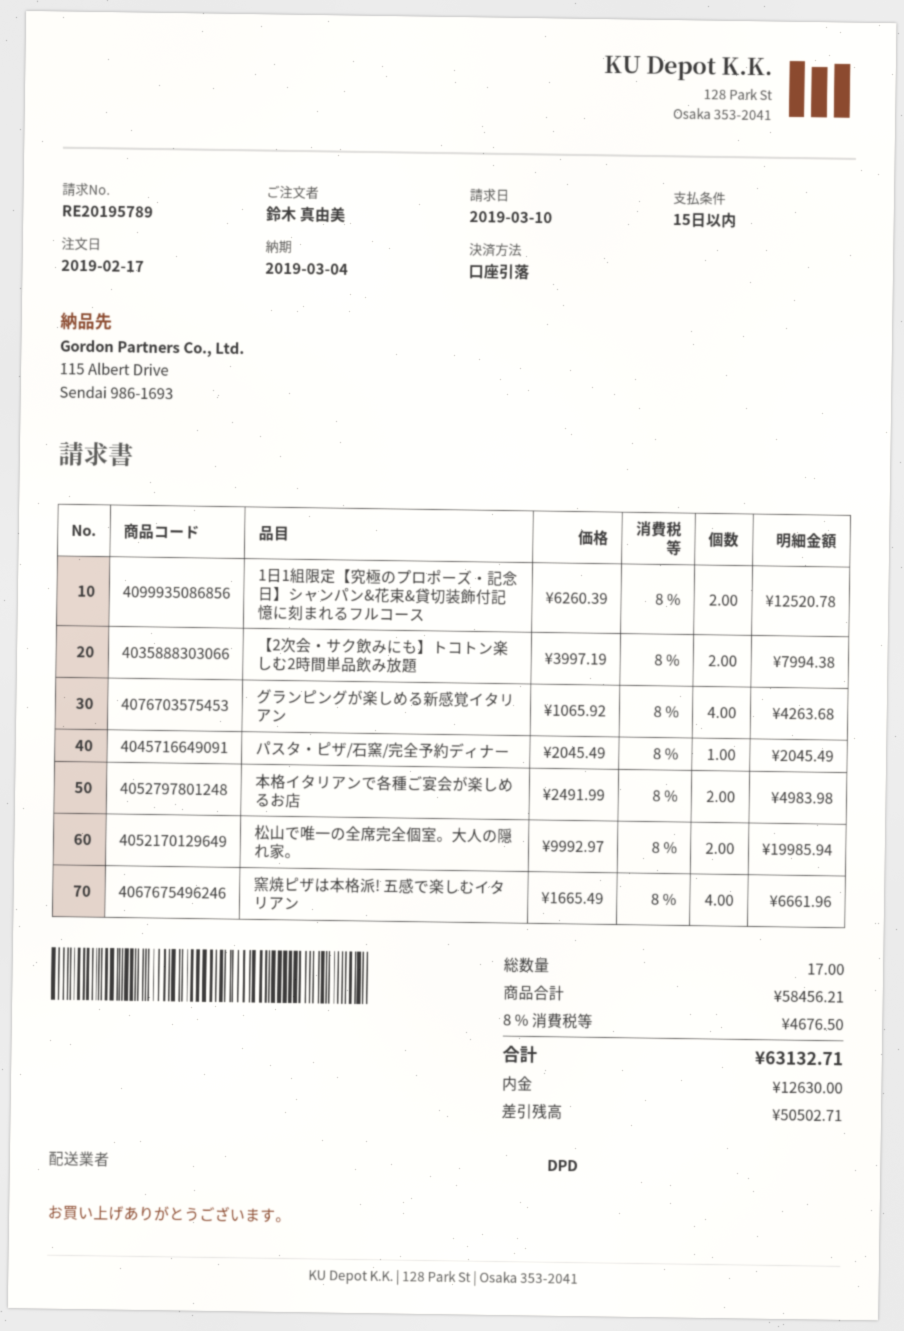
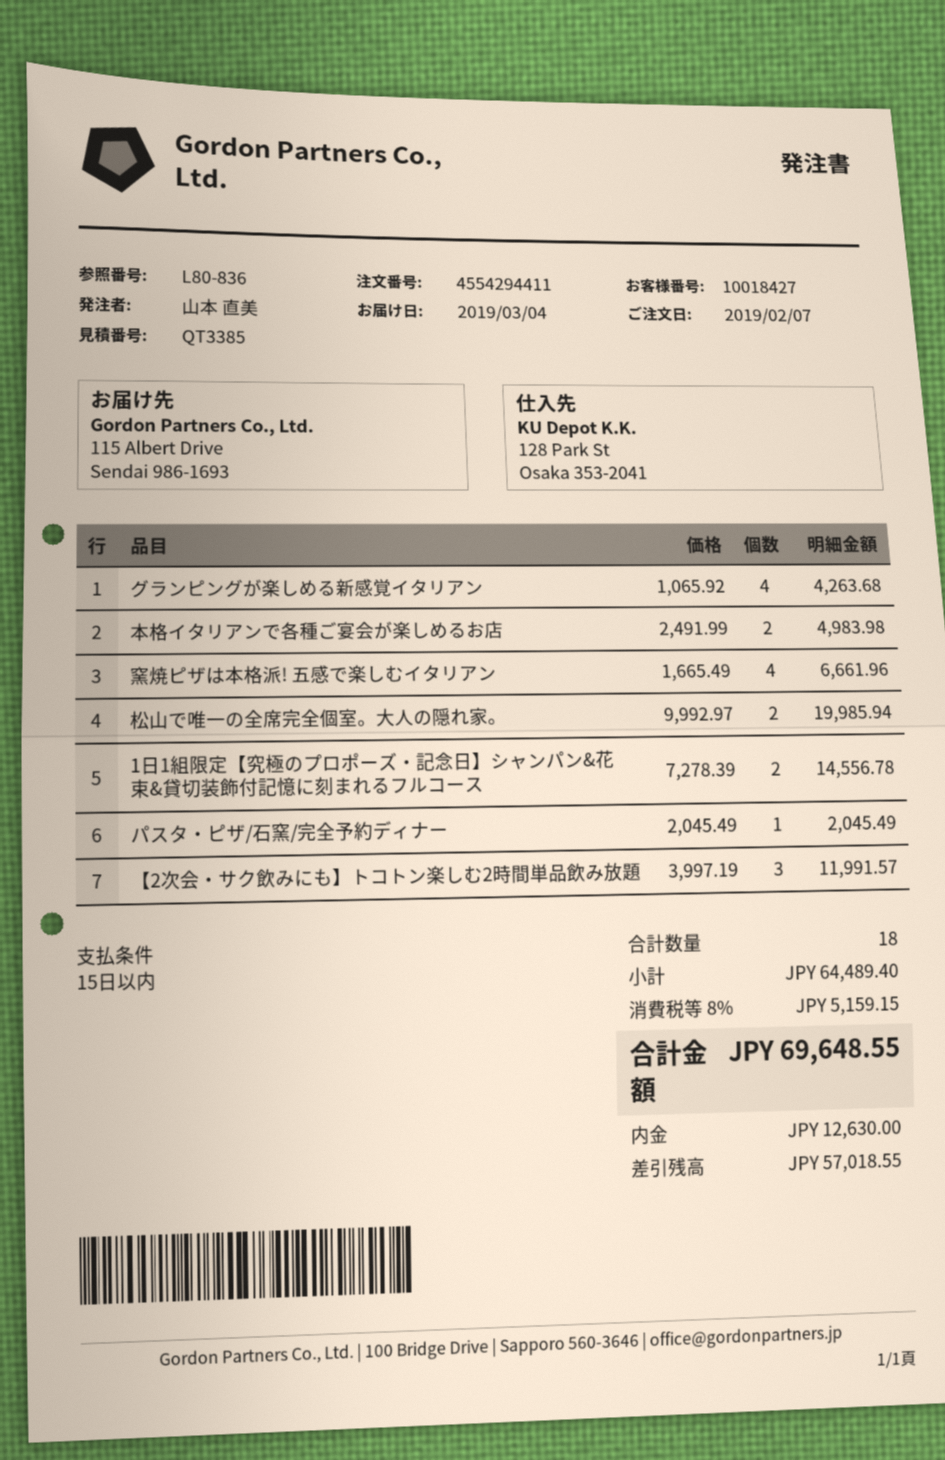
order date: 2019-02-17 -> 2019-02-07
ordered by: 鈴木 真由美 -> 山本 直美
1日1組限定【究極のプロポーズ・記念日】シャンパン&花束&貸切装飾付記憶に刻まれるフルコース: 2 x 6260.39 = 12520.78 -> 2 x 7278.39 = 14556.78
【2次会・サク飲みにも】トコトン楽しむ2時間単品飲み放題: 2 x 3997.19 = 7994.38 -> 3 x 3997.19 = 11991.57
total quantity: 17 -> 18
subtotal: 58456.21 -> 64489.40
tax: 8% = 4676.50 -> 8% = 5159.15
total: 63132.71 -> 69648.55
balance: 50502.71 -> 57018.55

